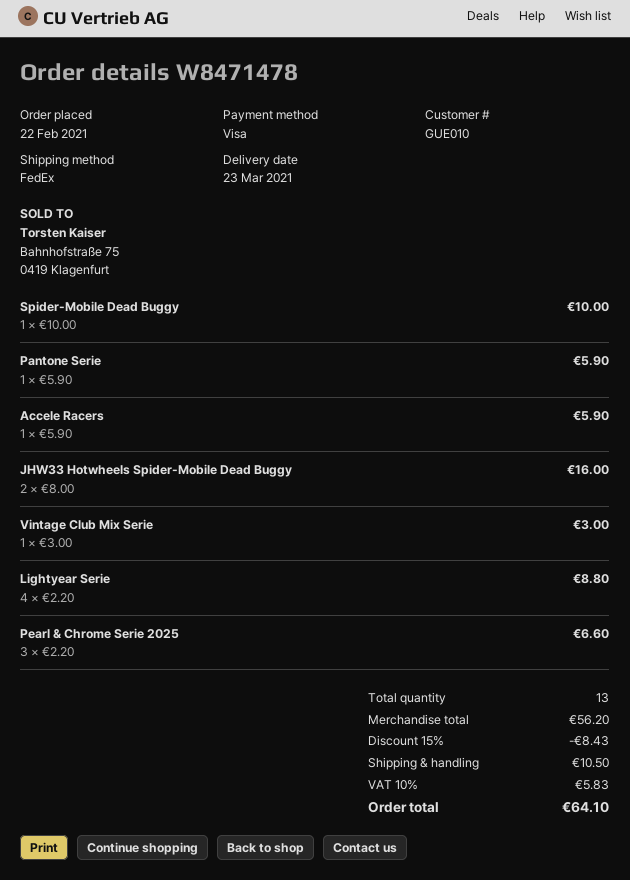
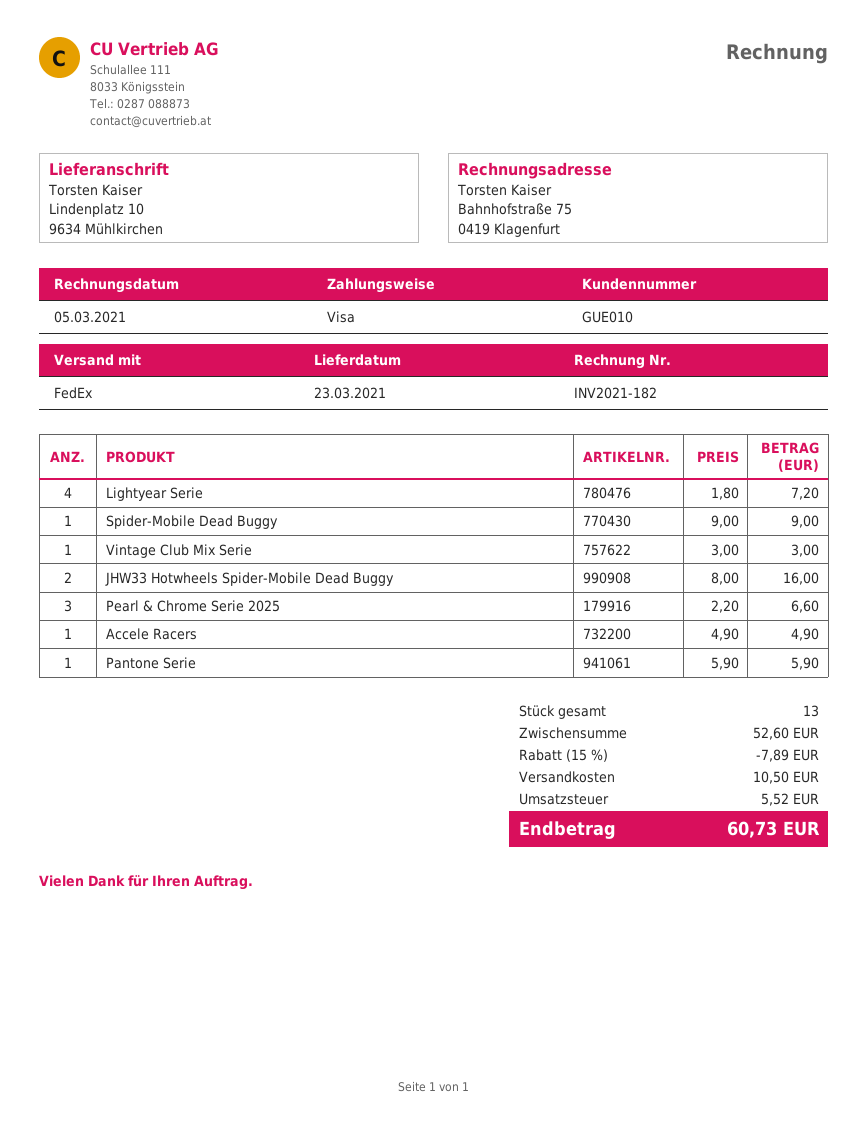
Spider-Mobile Dead Buggy: 1 x 10.00 = 10.00 -> 1 x 9.00 = 9.00
Accele Racers: 1 x 5.90 = 5.90 -> 1 x 4.90 = 4.90
Lightyear Serie: 4 x 2.20 = 8.80 -> 4 x 1.80 = 7.20
subtotal: 56.20 -> 52.60
discount: 15% = 8.43 -> 15% = 7.89
tax: 5.83 -> 5.52
total: 64.10 -> 60.73

